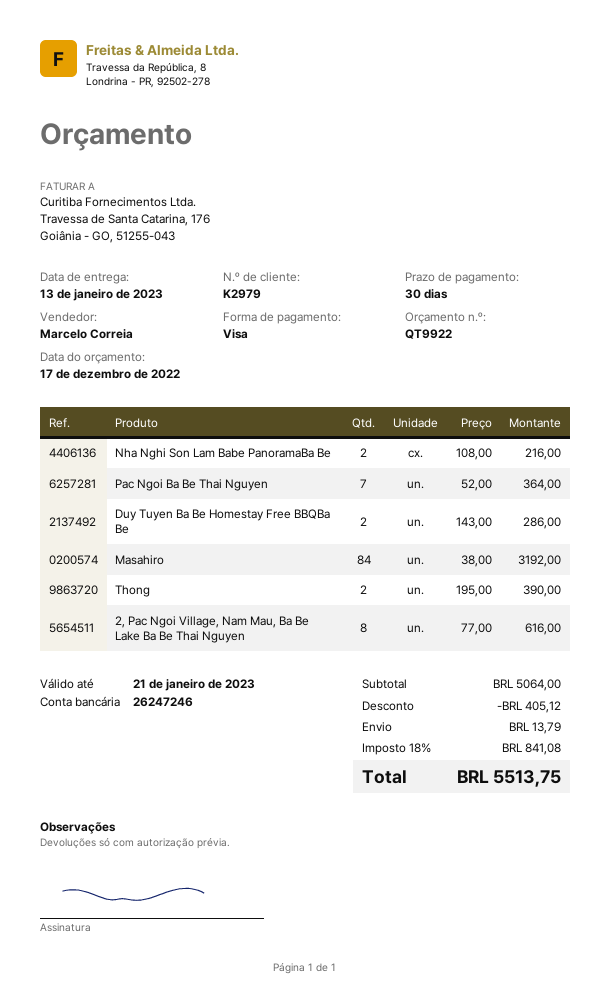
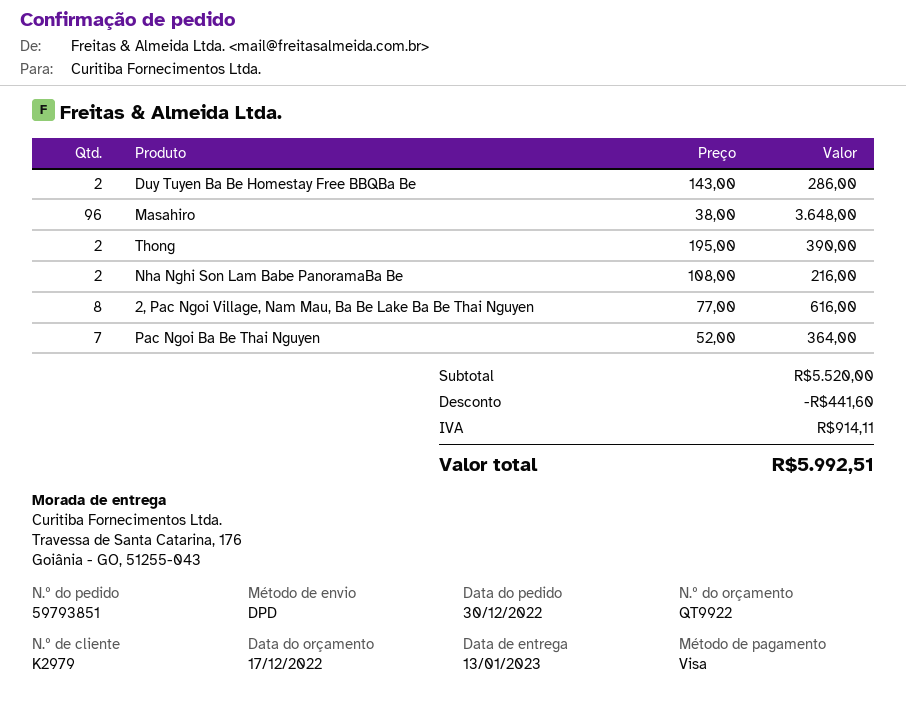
Masahiro: 84 x 38.00 = 3192.00 -> 96 x 38.00 = 3648.00
subtotal: 5064.00 -> 5520.00
discount: 405.12 -> 441.60
shipping: 13.79 -> none
tax: 841.08 -> 914.11
total: 5513.75 -> 5992.51

